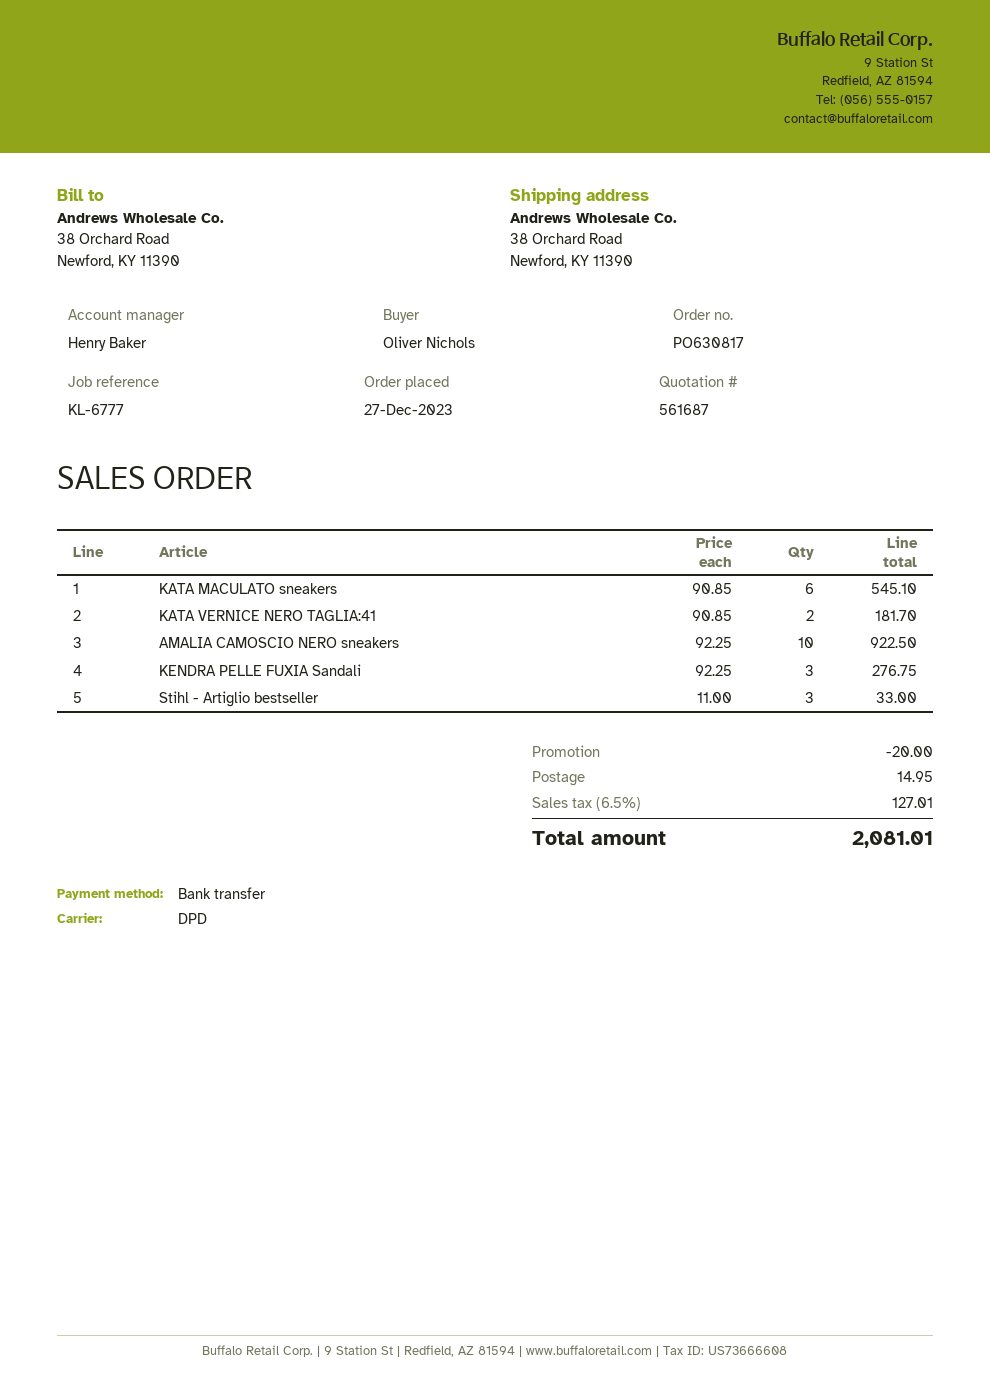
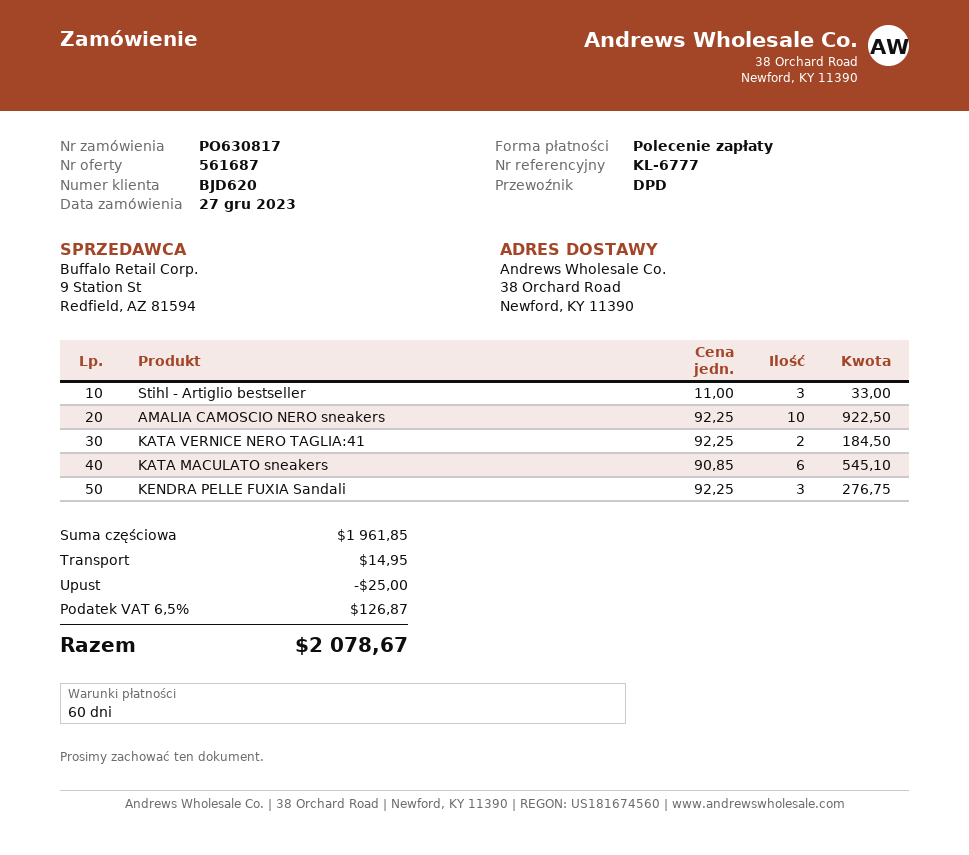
payment method: bank transfer -> direct debit
KATA VERNICE NERO TAGLIA:41: 2 x 90.85 = 181.70 -> 2 x 92.25 = 184.50
discount: 20.00 -> 25.00
tax: 6.5% = 127.01 -> 6.5% = 126.87
total: 2081.01 -> 2078.67

